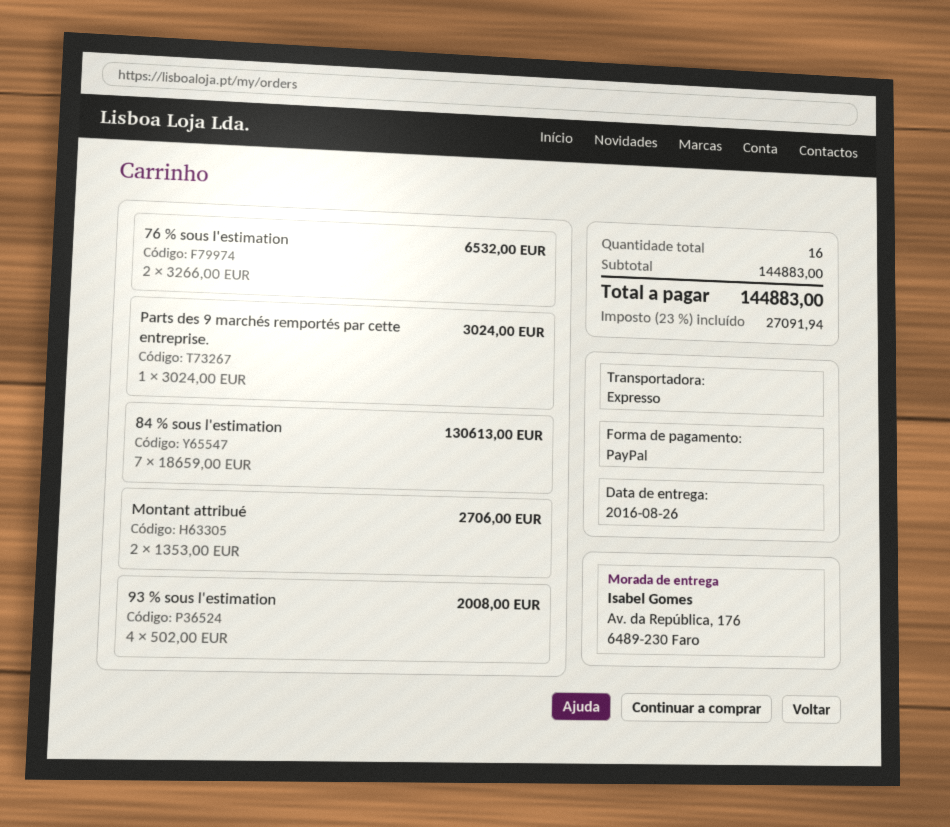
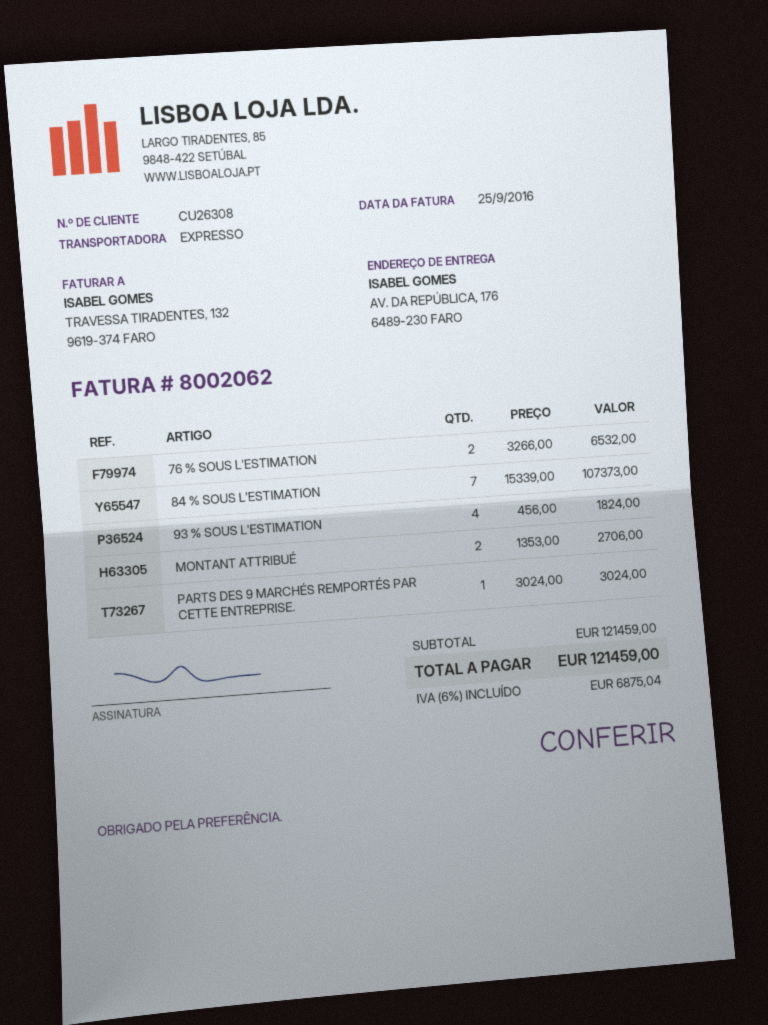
84 % sous l'estimation: 7 x 18659.00 = 130613.00 -> 7 x 15339.00 = 107373.00
93 % sous l'estimation: 4 x 502.00 = 2008.00 -> 4 x 456.00 = 1824.00
subtotal: 144883.00 -> 121459.00
tax: 23% = 27091.94 -> 6% = 6875.04
total: 144883.00 -> 121459.00

